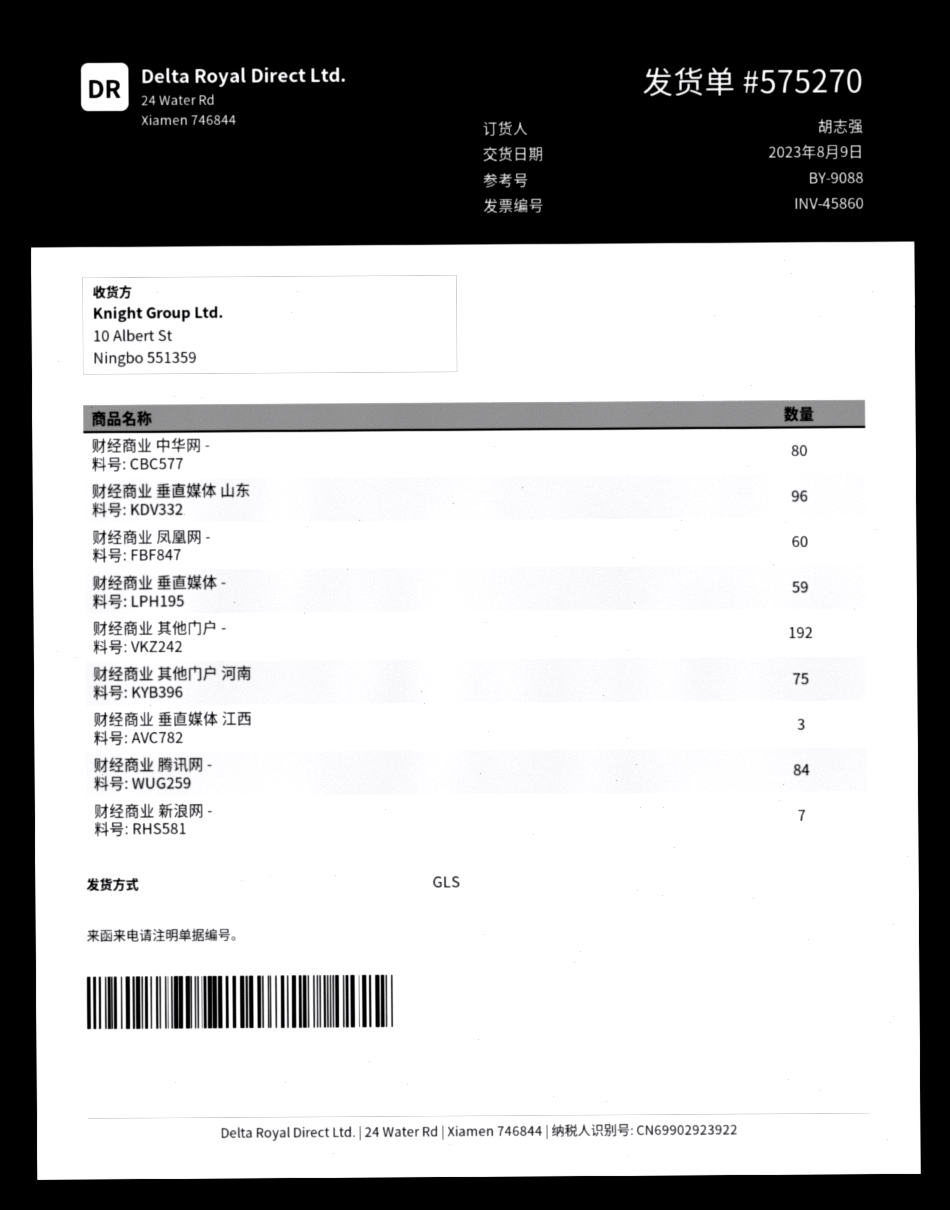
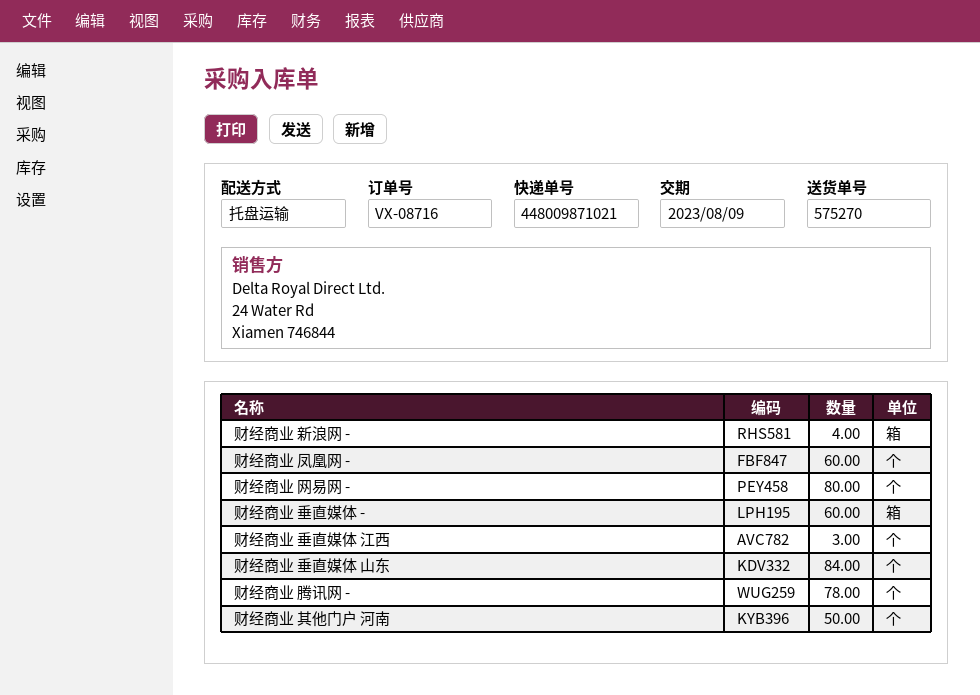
shipping method: GLS -> pallet freight
财经商业 中华网 -: 80 -> none
财经商业 垂直媒体 山东: 96 -> 84
财经商业 垂直媒体 -: 59 -> 60
财经商业 其他门户 -: 192 -> none
财经商业 其他门户 河南: 75 -> 50
财经商业 腾讯网 -: 84 -> 78
财经商业 新浪网 -: 7 -> 4
财经商业 网易网 -: none -> 80

